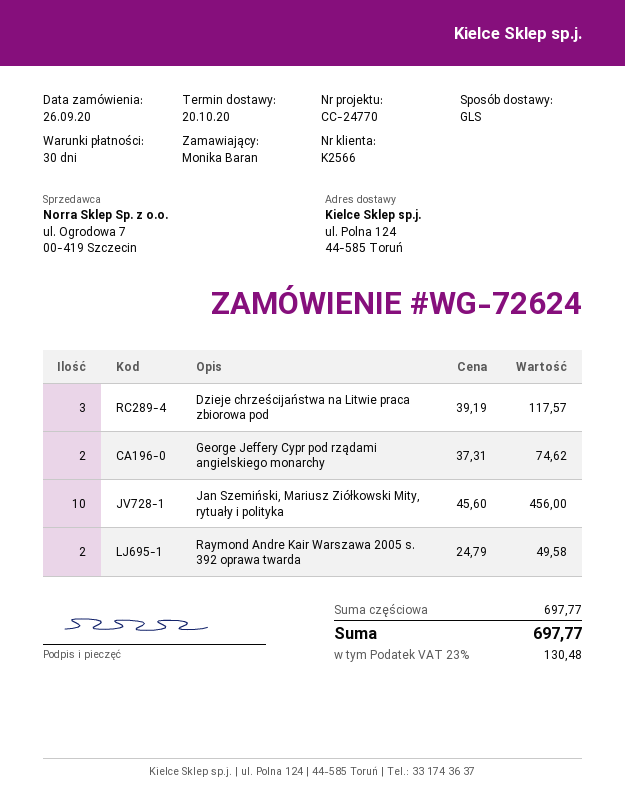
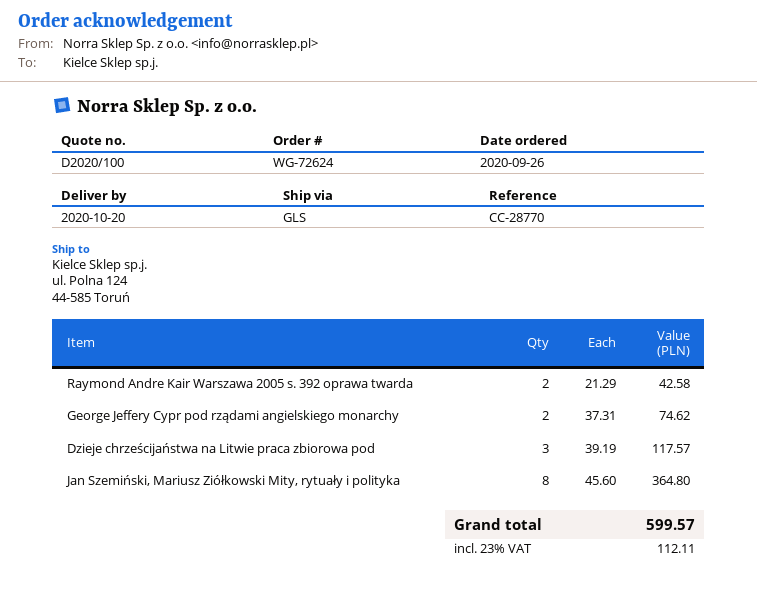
reference: CC-24770 -> CC-28770
Jan Szemiński, Mariusz Ziółkowski Mity, rytuały i polityka: 10 x 45.60 = 456.00 -> 8 x 45.60 = 364.80
Raymond Andre Kair Warszawa 2005 s. 392 oprawa twarda: 2 x 24.79 = 49.58 -> 2 x 21.29 = 42.58
tax: 23% = 130.48 -> 23% = 112.11
total: 697.77 -> 599.57

